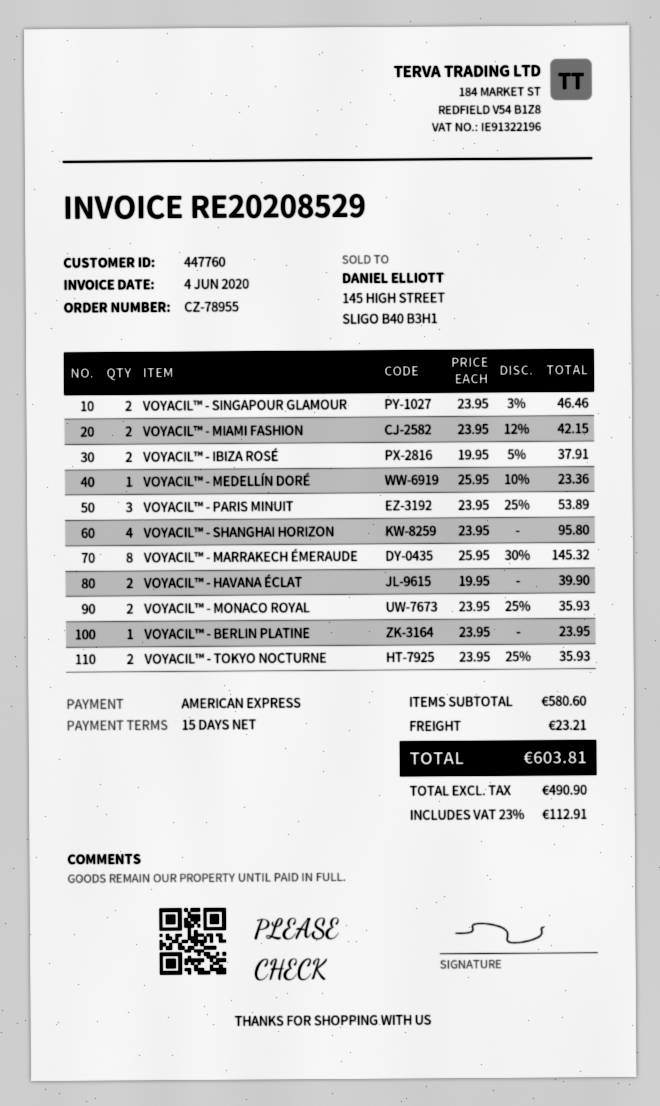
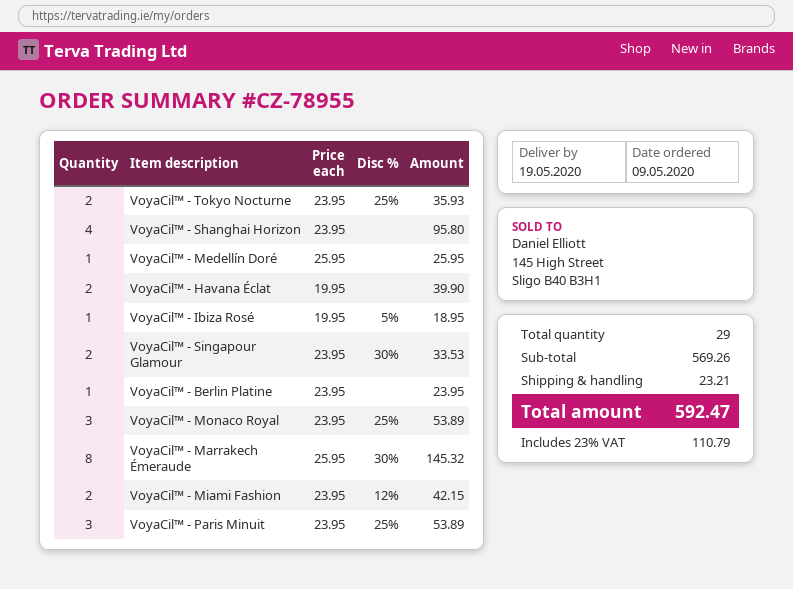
VOYACIL™ - SINGAPOUR GLAMOUR: 2 x 23.95 - 3% = 46.46 -> 2 x 23.95 - 30% = 33.53
VOYACIL™ - IBIZA ROSÉ: 2 x 19.95 - 5% = 37.91 -> 1 x 19.95 - 5% = 18.95
VOYACIL™ - MEDELLÍN DORÉ: 1 x 25.95 - 10% = 23.36 -> 1 x 25.95 = 25.95
VOYACIL™ - MONACO ROYAL: 2 x 23.95 - 25% = 35.93 -> 3 x 23.95 - 25% = 53.89
subtotal: 580.60 -> 569.26
tax: 23% = 112.91 -> 23% = 110.79
total: 603.81 -> 592.47

